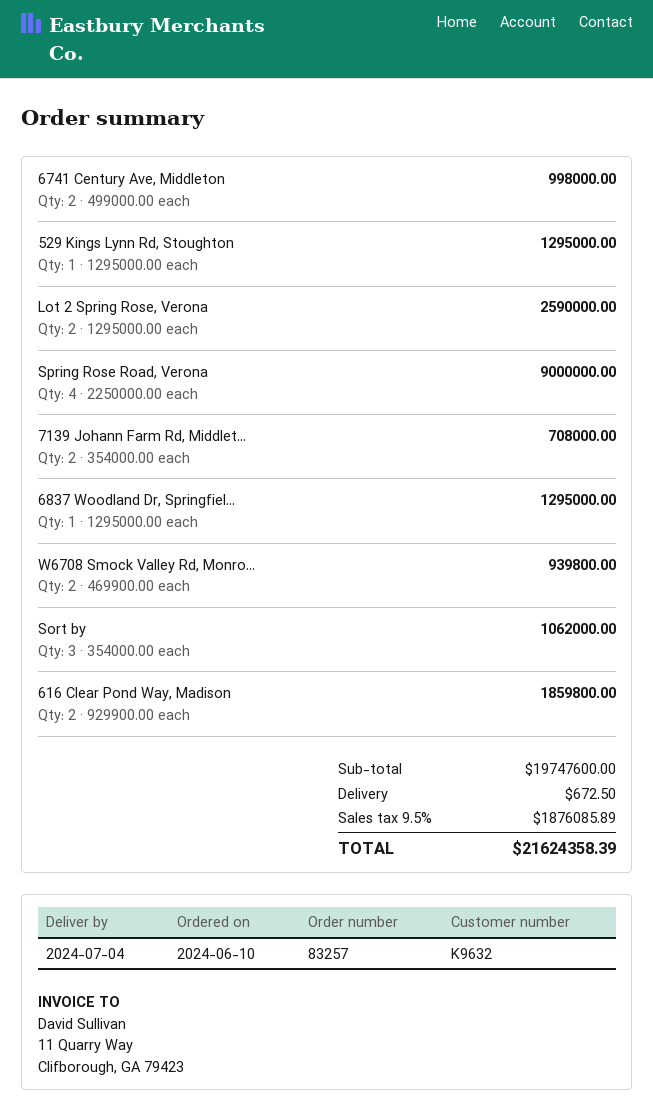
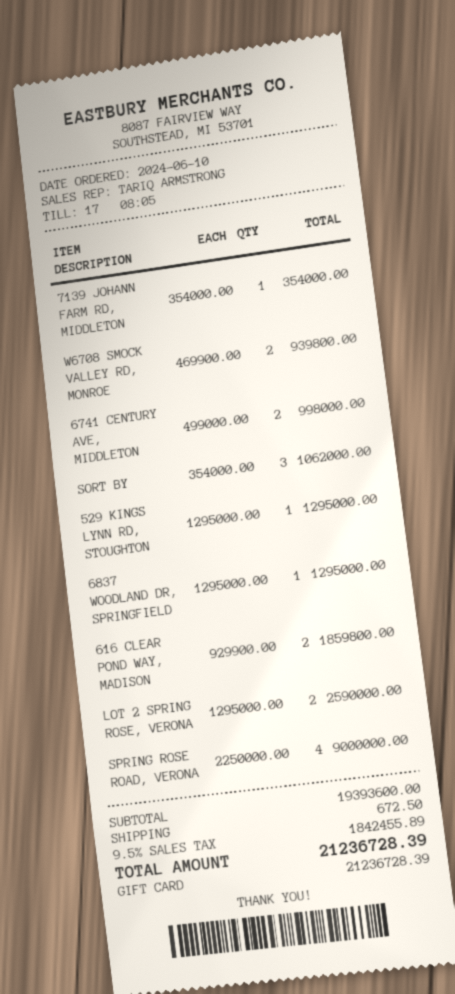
7139 Johann Farm Rd, Middlet...: 2 x 354000.00 = 708000.00 -> 1 x 354000.00 = 354000.00
subtotal: 19747600.00 -> 19393600.00
tax: 9.5% = 1876085.89 -> 9.5% = 1842455.89
total: 21624358.39 -> 21236728.39

